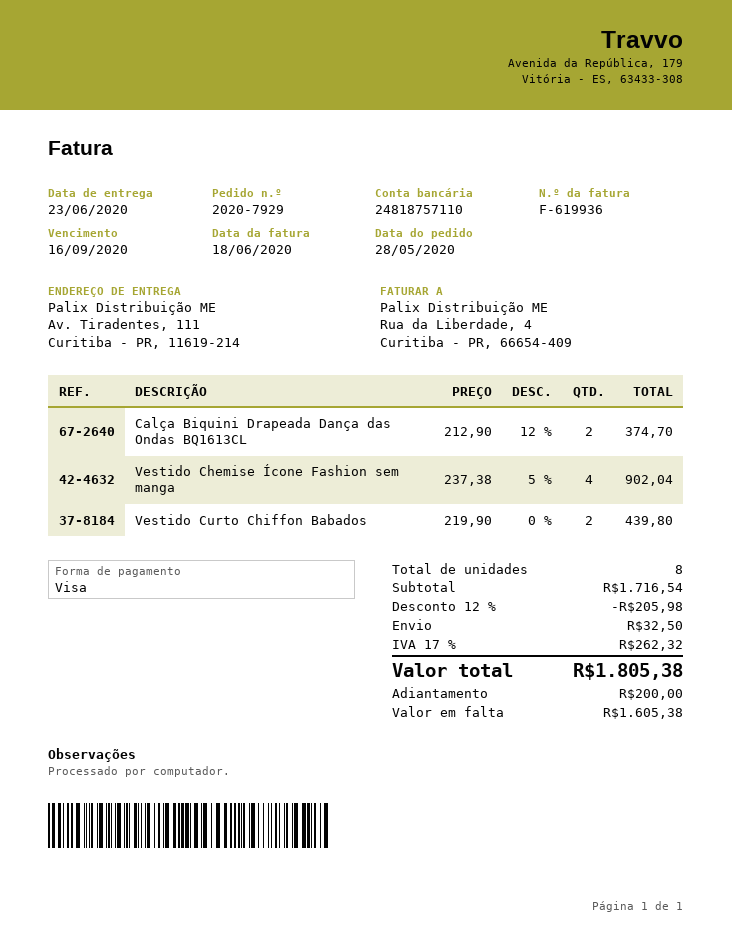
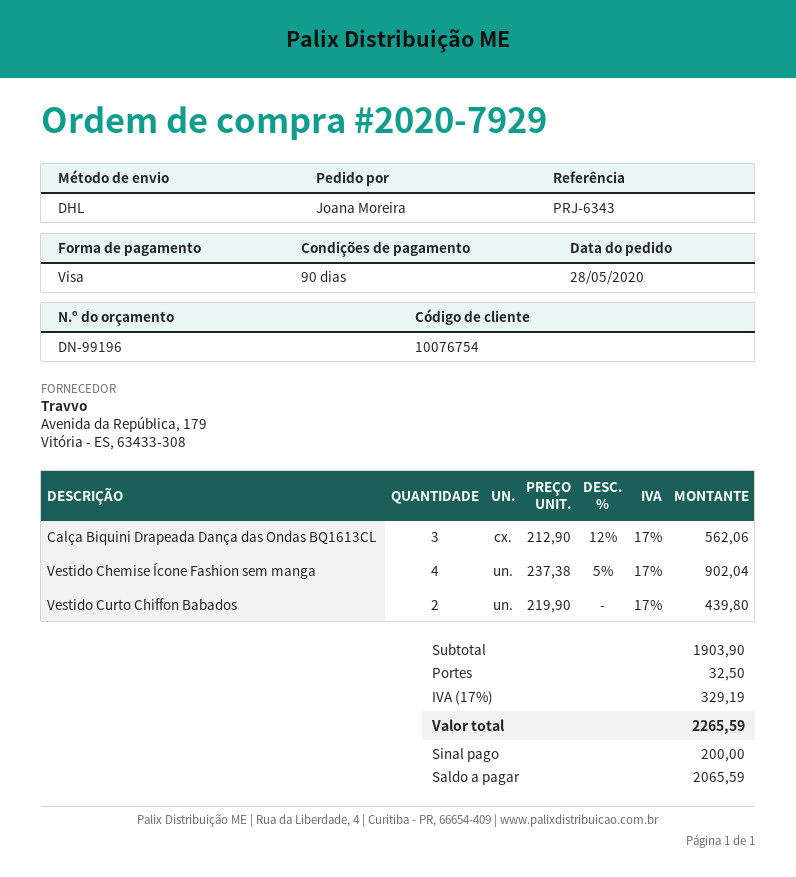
Calça Biquini Drapeada Dança das Ondas BQ1613CL: 2 x 212.90 - 12% = 374.70 -> 3 x 212.90 - 12% = 562.06
subtotal: 1716.54 -> 1903.90
discount: 12% = 205.98 -> none
tax: 17% = 262.32 -> 17% = 329.19
total: 1805.38 -> 2265.59
balance: 1605.38 -> 2065.59

